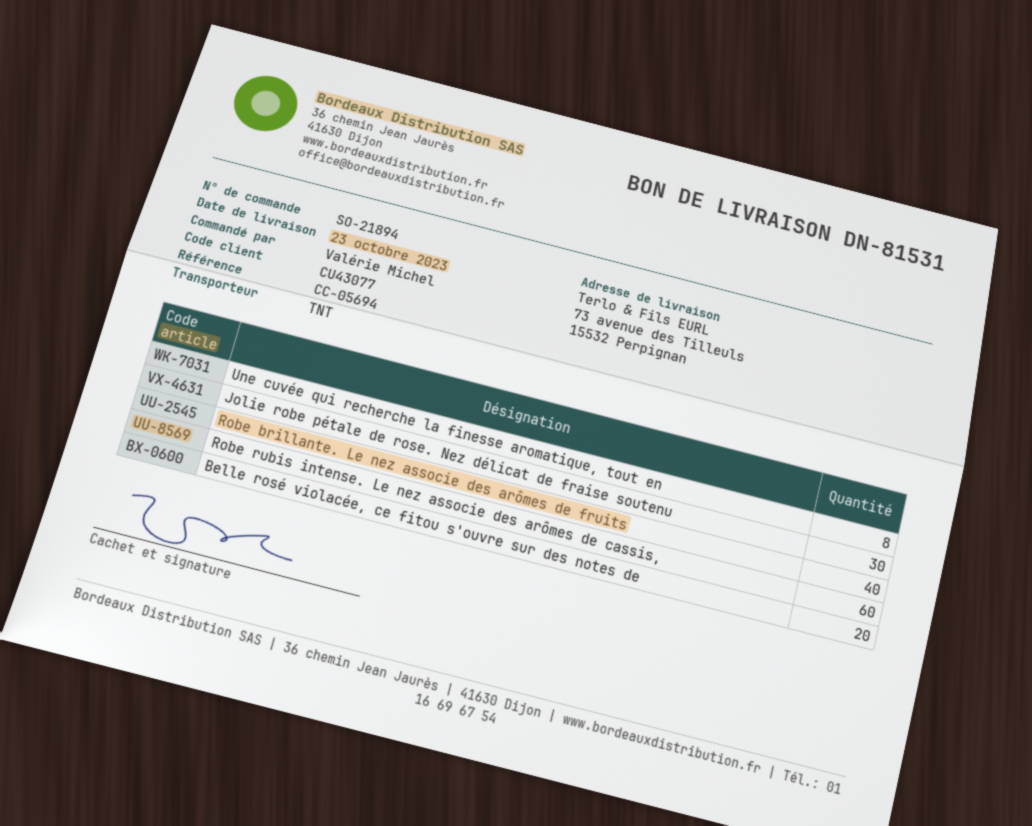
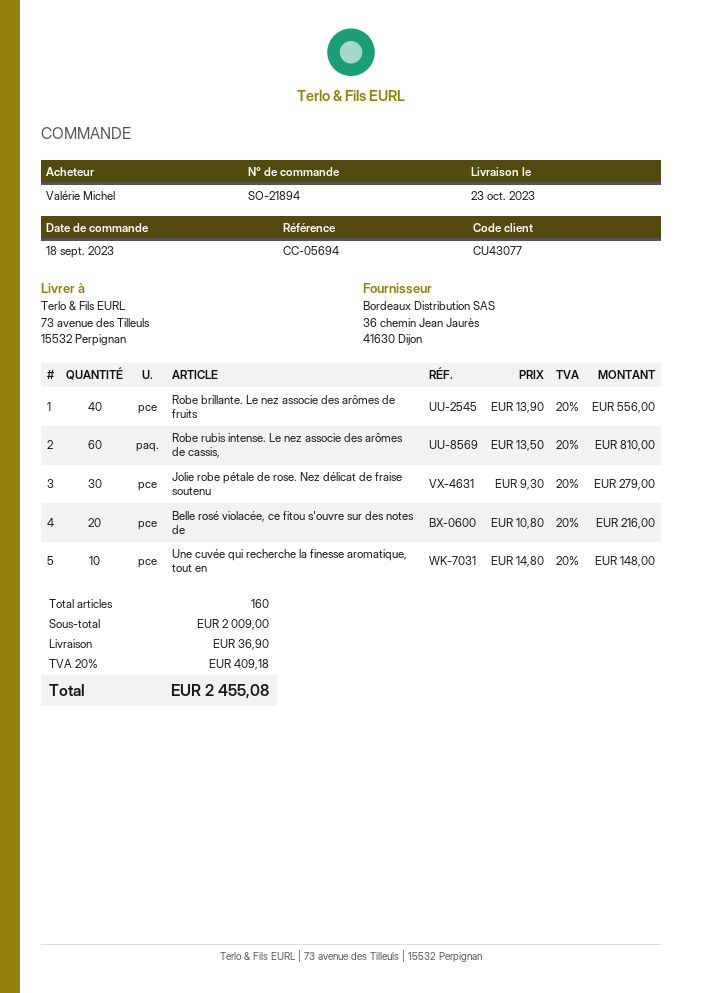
Une cuvée qui recherche la finesse aromatique, tout en: 8 -> 10

